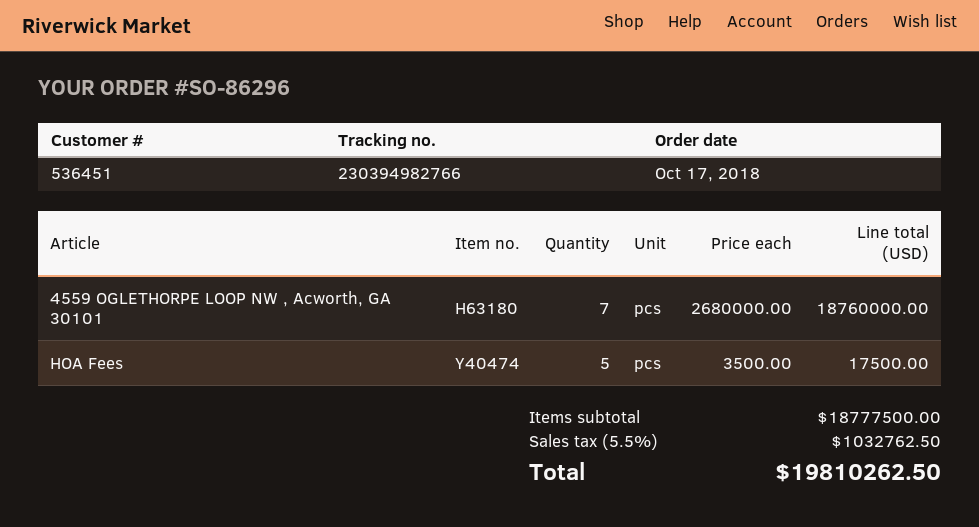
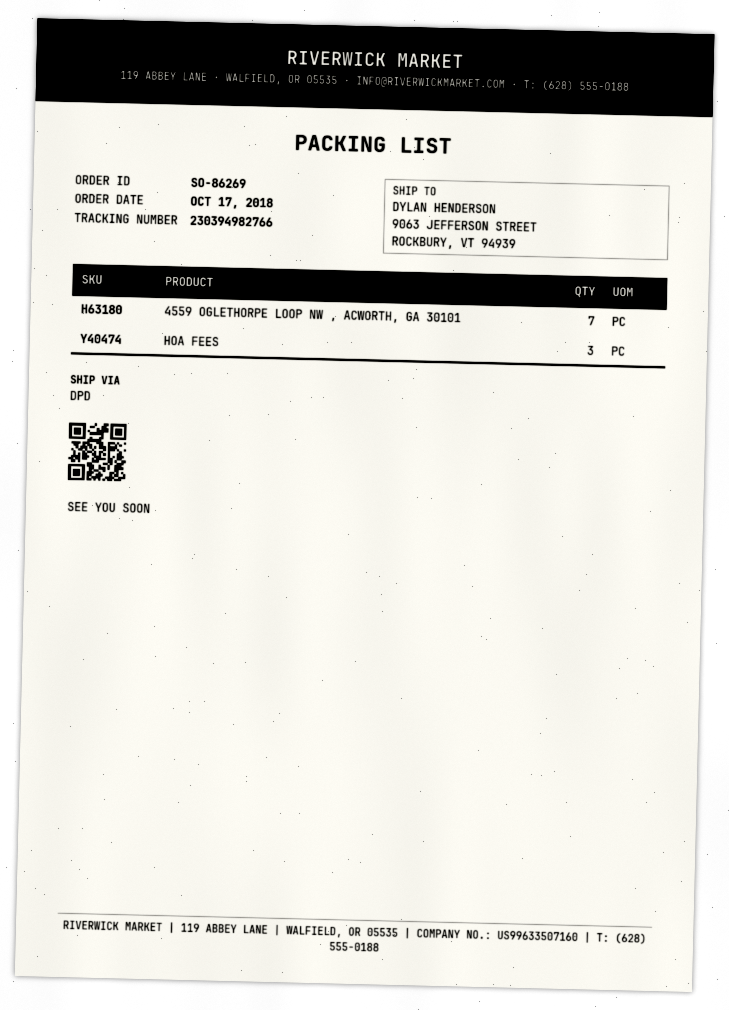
order number: SO-86296 -> SO-86269
HOA Fees: 5 -> 3

